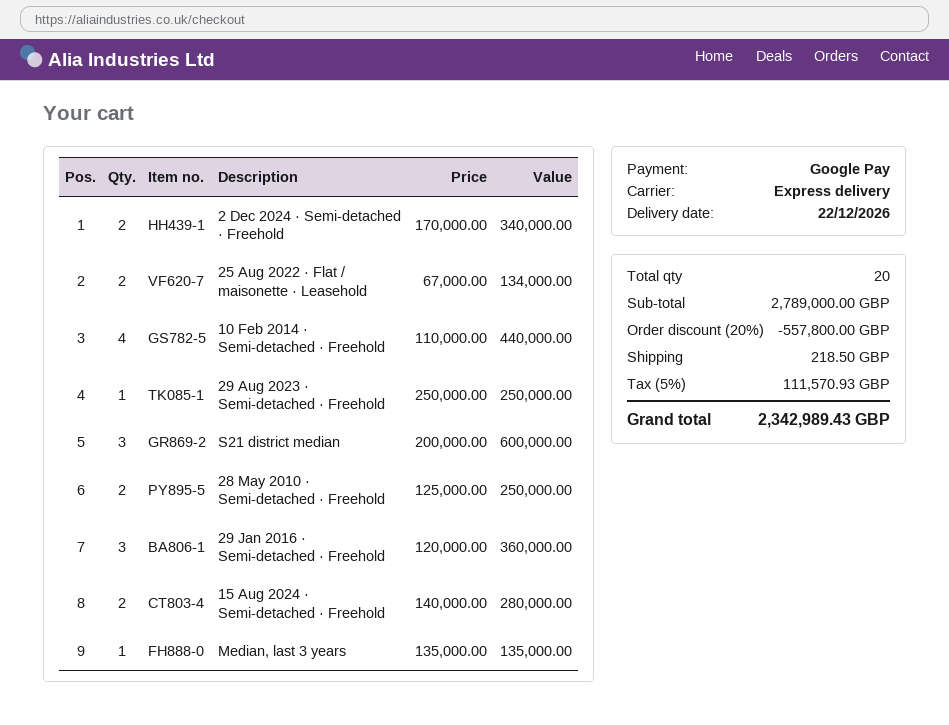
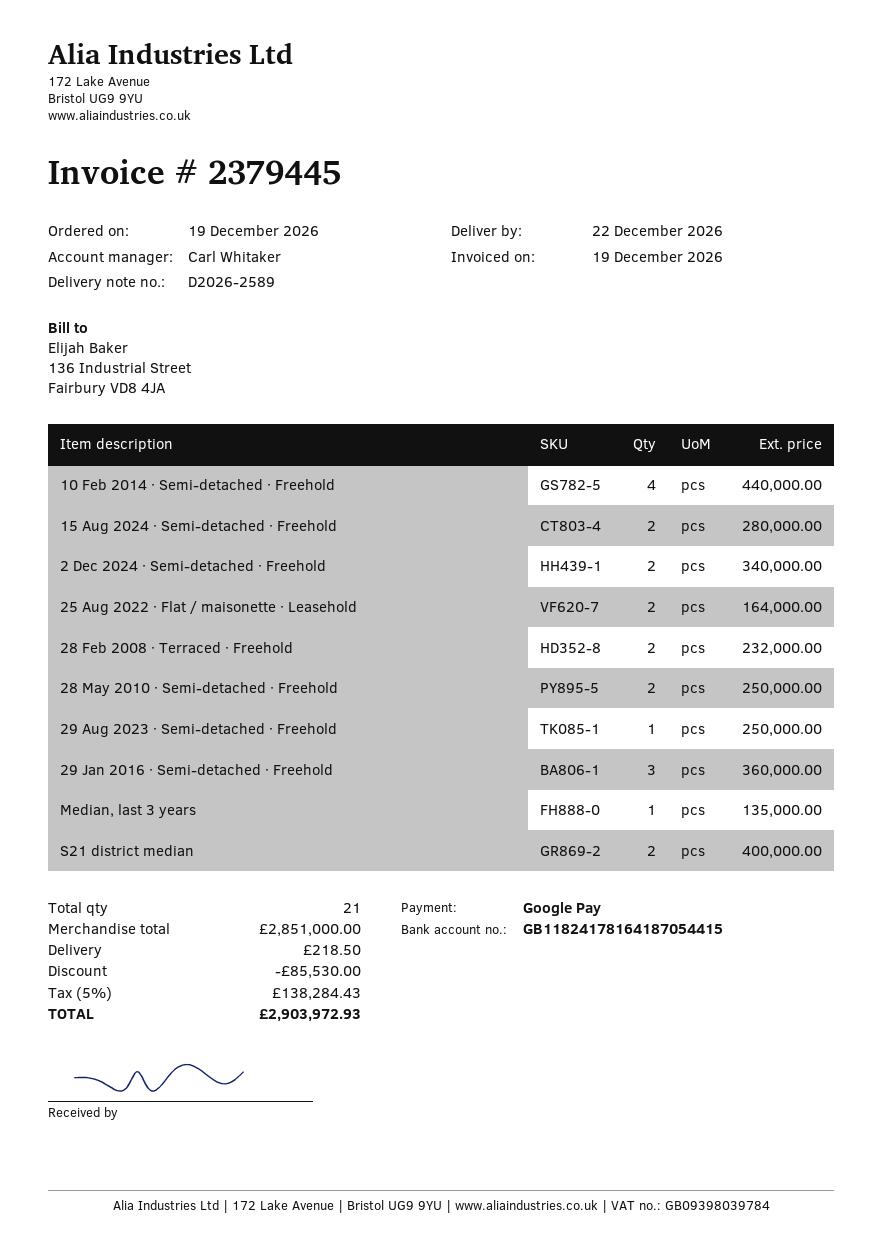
25 Aug 2022 · Flat / maisonette · Leasehold: 2 for 134000.00 -> 2 for 164000.00
S21 district median: 3 for 600000.00 -> 2 for 400000.00
28 Feb 2008 · Terraced · Freehold: none -> 2 for 232000.00
total quantity: 20 -> 21
subtotal: 2789000.00 -> 2851000.00
discount: 557800.00 -> 85530.00
tax: 5% = 111570.93 -> 5% = 138284.43
total: 2342989.43 -> 2903972.93

